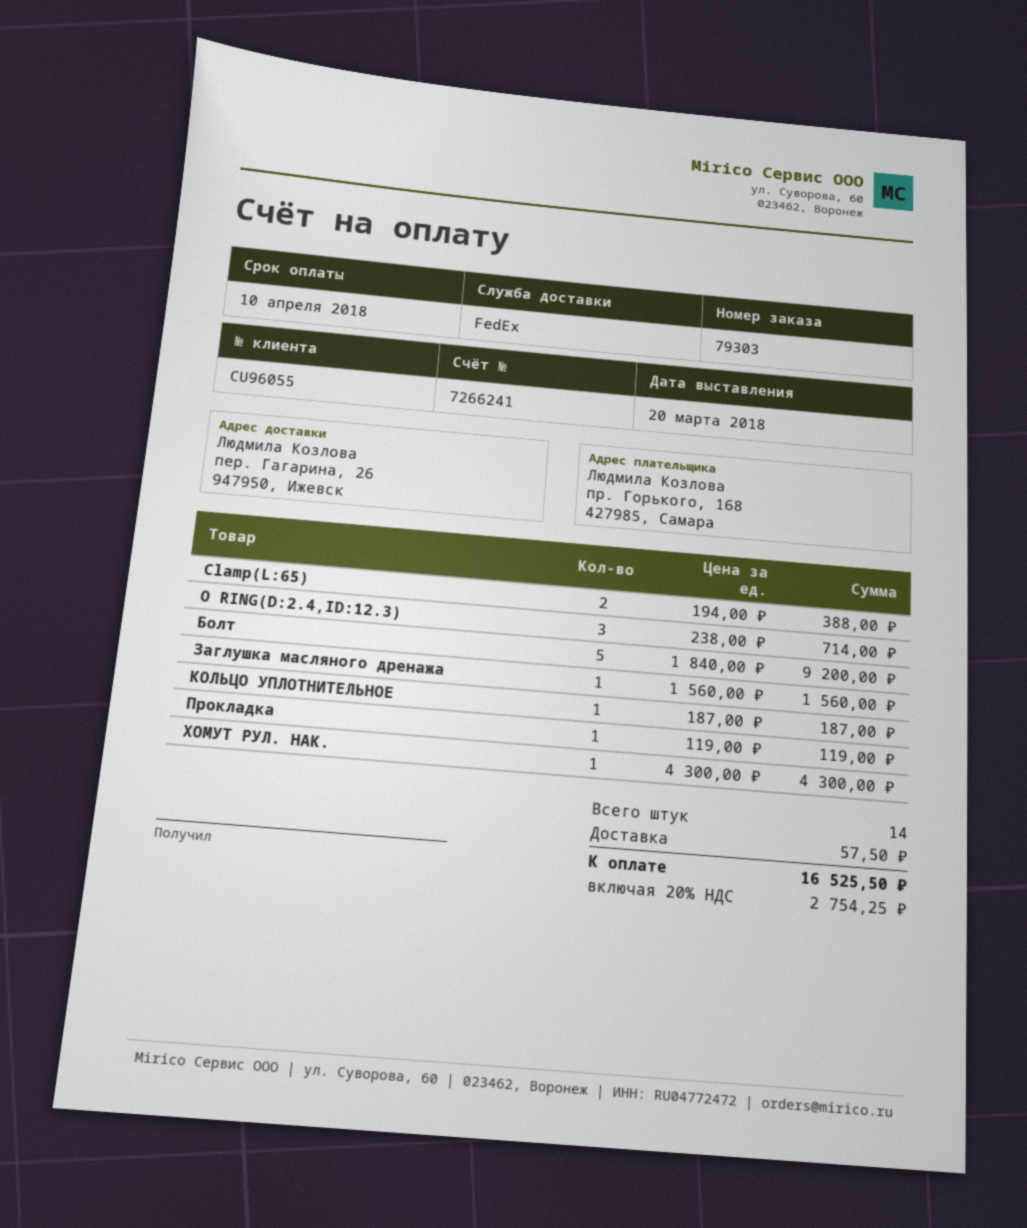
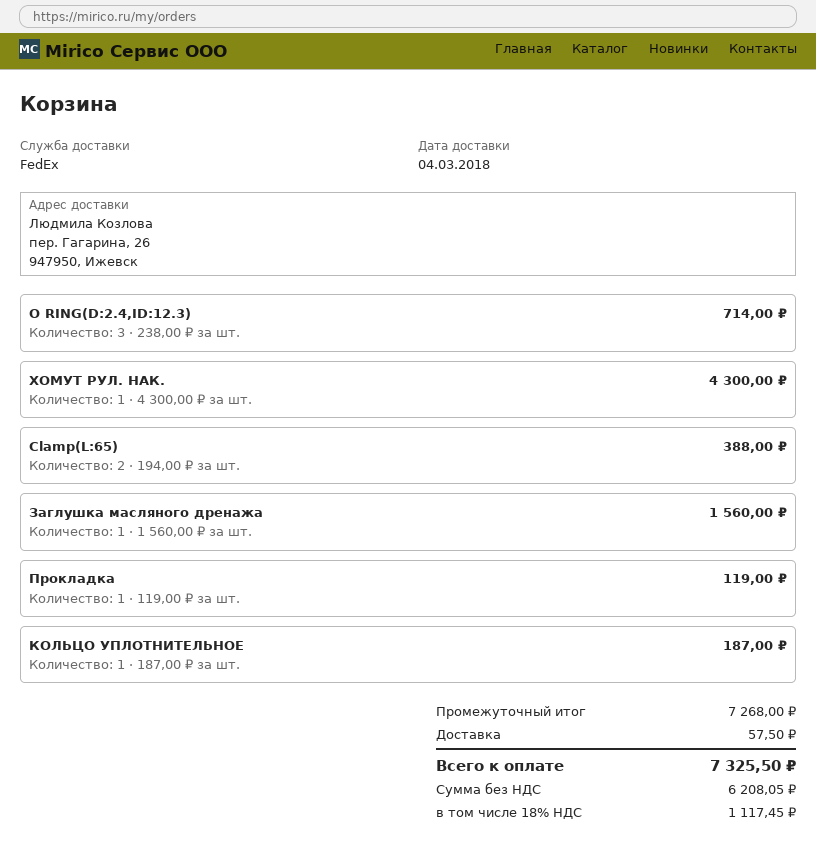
Болт: 5 x 1840.00 = 9200.00 -> none
tax: 20% = 2754.25 -> 18% = 1117.45
total: 16525.50 -> 7325.50

